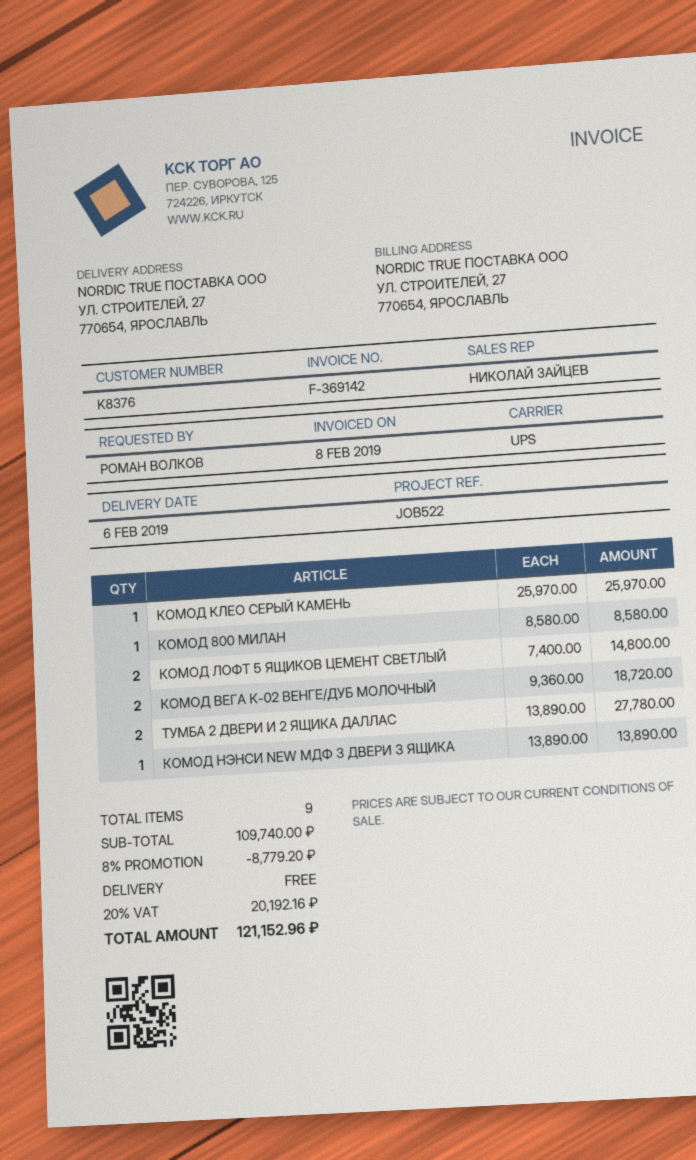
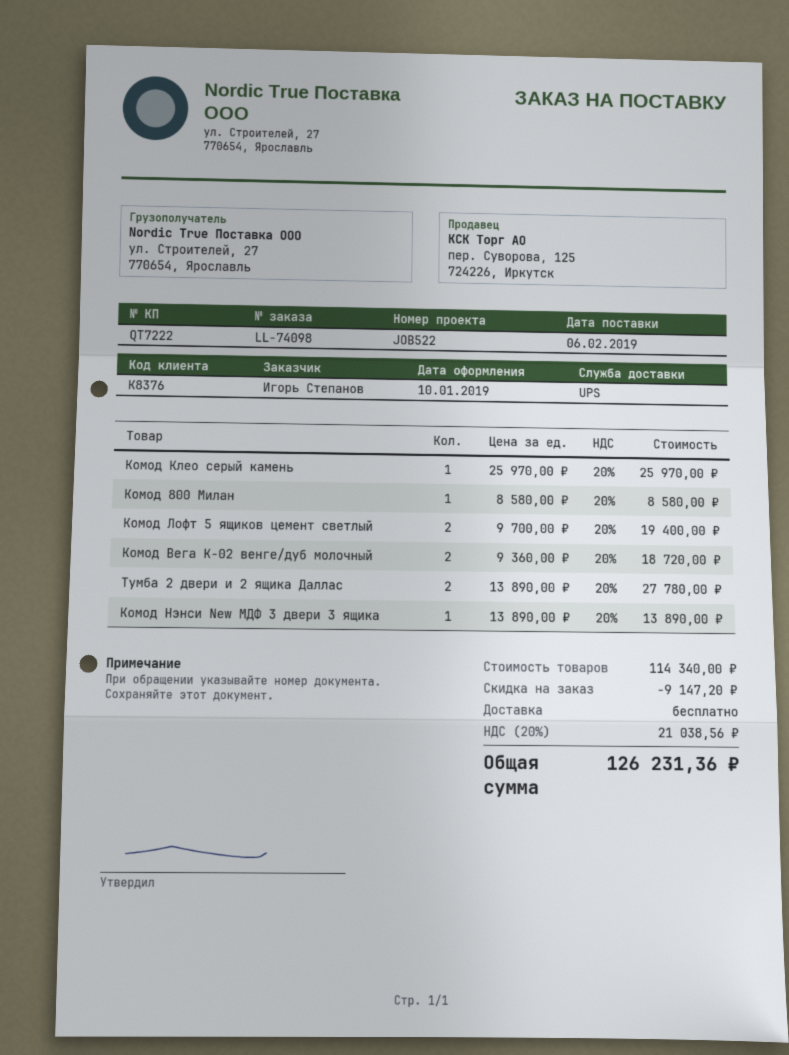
ordered by: РОМАН ВОЛКОВ -> Игорь Степанов
КОМОД ЛОФТ 5 ЯЩИКОВ ЦЕМЕНТ СВЕТЛЫЙ: 2 x 7400.00 = 14800.00 -> 2 x 9700.00 = 19400.00
subtotal: 109740.00 -> 114340.00
discount: 8779.20 -> 9147.20
tax: 20% = 20192.16 -> 20% = 21038.56
total: 121152.96 -> 126231.36

